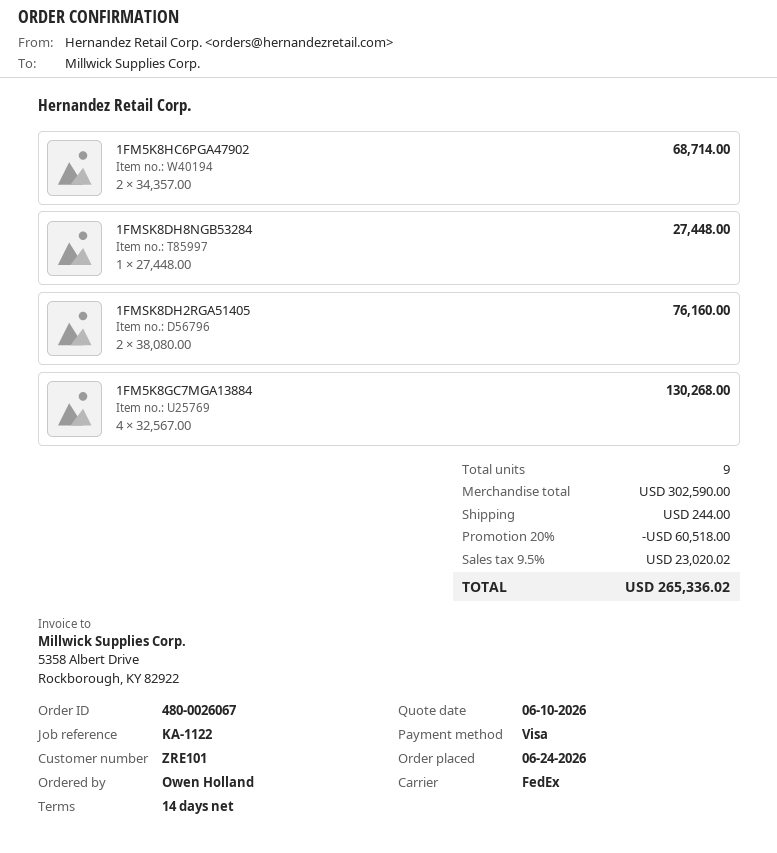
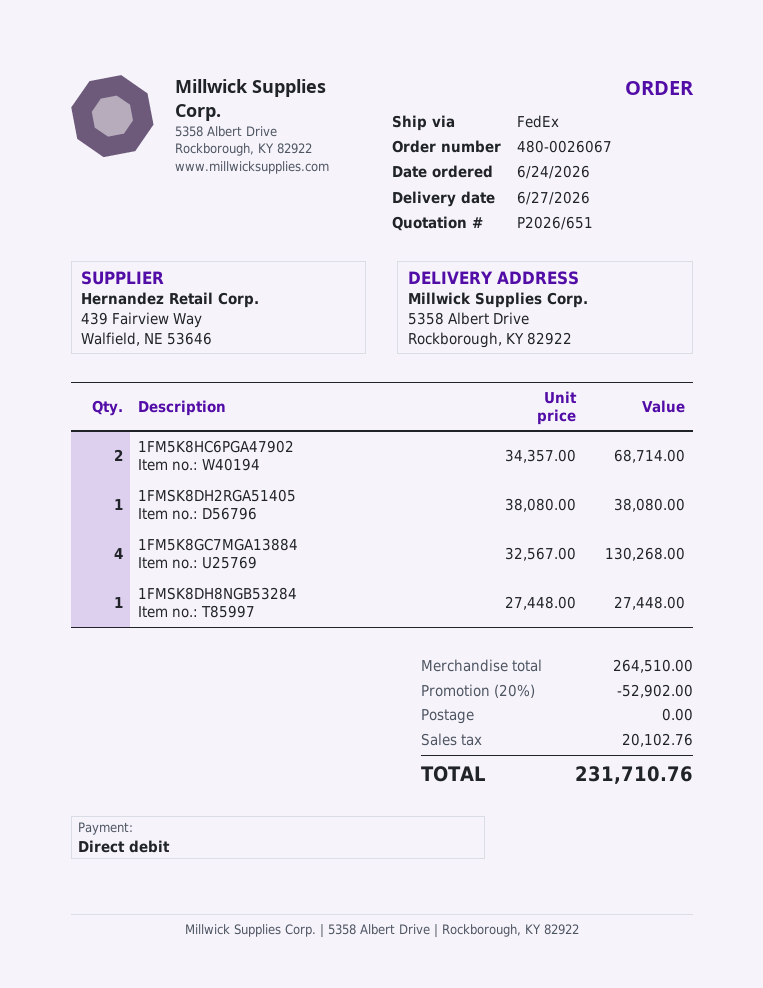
payment method: Visa -> direct debit
1FMSK8DH2RGA51405: 2 x 38080.00 = 76160.00 -> 1 x 38080.00 = 38080.00
subtotal: 302590.00 -> 264510.00
discount: 20% = 60518.00 -> 20% = 52902.00
shipping: 244.00 -> 0.00
tax: 23020.02 -> 20102.76
total: 265336.02 -> 231710.76

